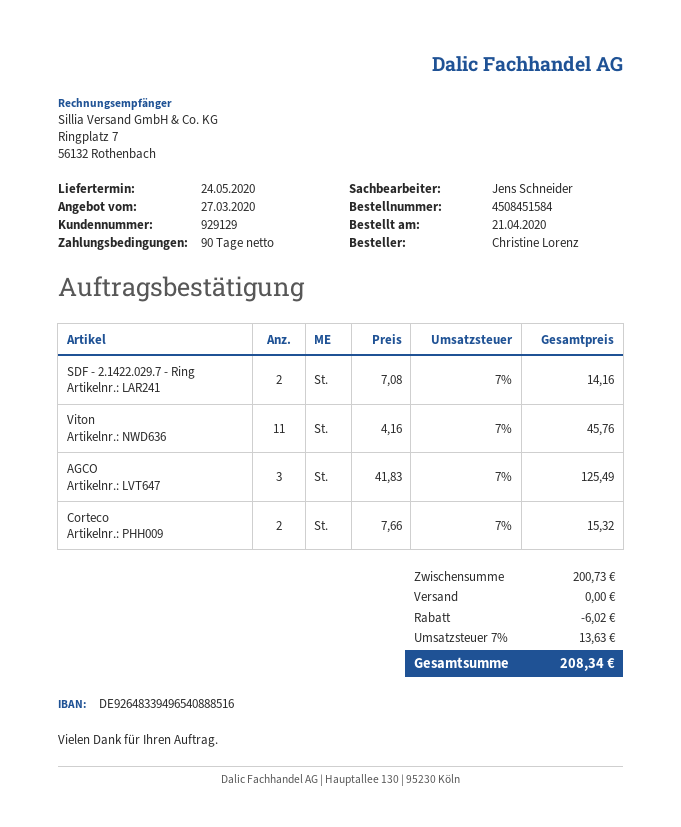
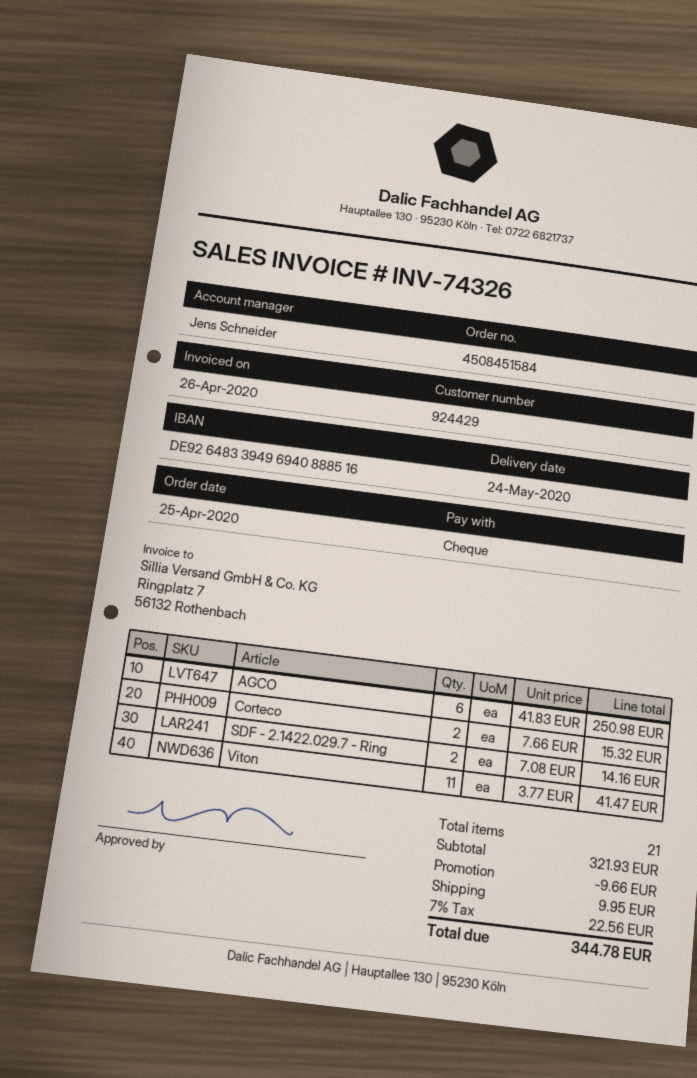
order date: 2020-04-21 -> 2020-04-25
customer number: 929129 -> 924429
bank account: DE92648339496540888516 -> DE92648339496940888516
Viton: 11 x 4.16 = 45.76 -> 11 x 3.77 = 41.47
AGCO: 3 x 41.83 = 125.49 -> 6 x 41.83 = 250.98
subtotal: 200.73 -> 321.93
discount: 6.02 -> 9.66
shipping: 0.00 -> 9.95
tax: 7% = 13.63 -> 7% = 22.56
total: 208.34 -> 344.78

